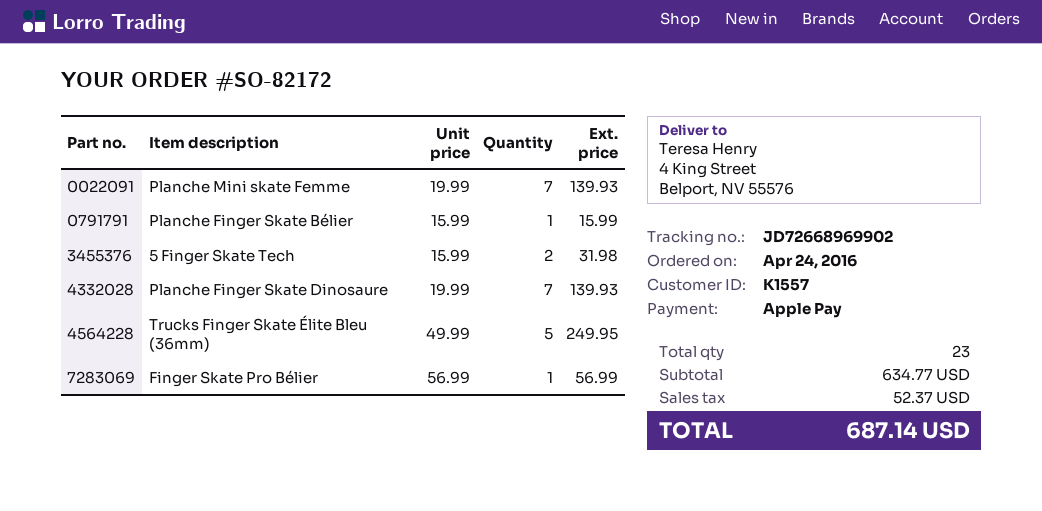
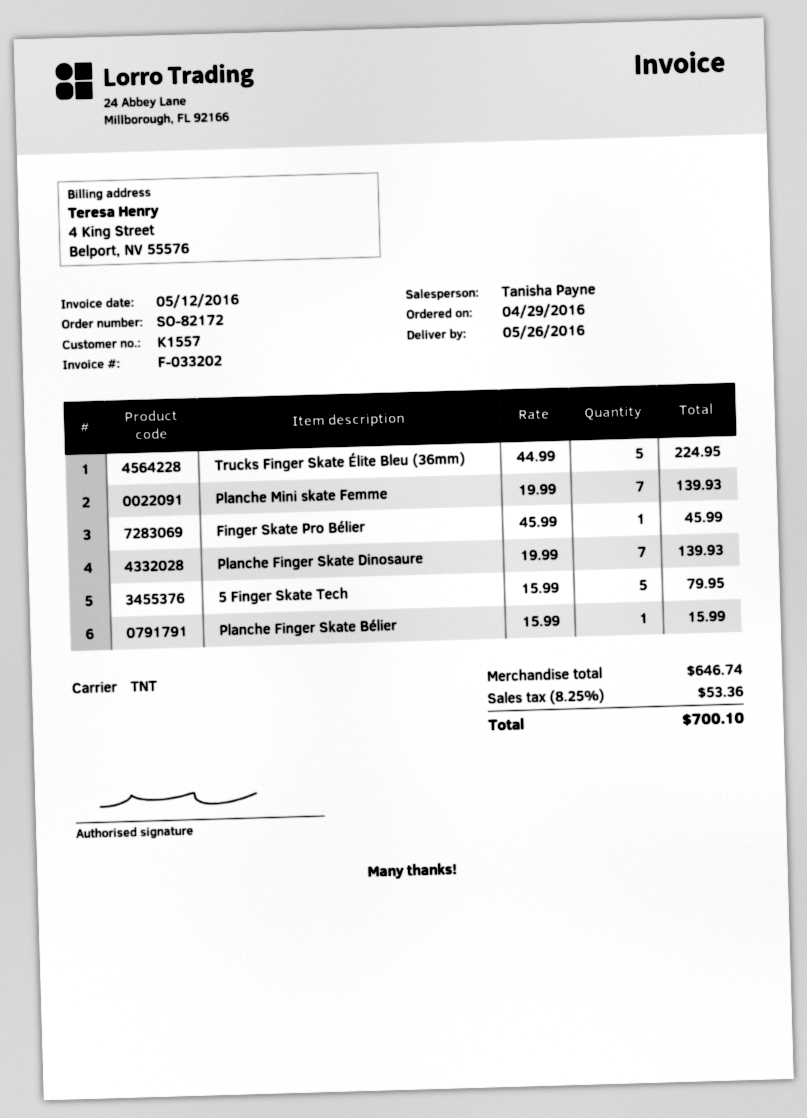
order date: 2016-04-24 -> 2016-04-29
5 Finger Skate Tech: 2 x 15.99 = 31.98 -> 5 x 15.99 = 79.95
Trucks Finger Skate Élite Bleu (36mm): 5 x 49.99 = 249.95 -> 5 x 44.99 = 224.95
Finger Skate Pro Bélier: 1 x 56.99 = 56.99 -> 1 x 45.99 = 45.99
subtotal: 634.77 -> 646.74
tax: 52.37 -> 53.36
total: 687.14 -> 700.10

